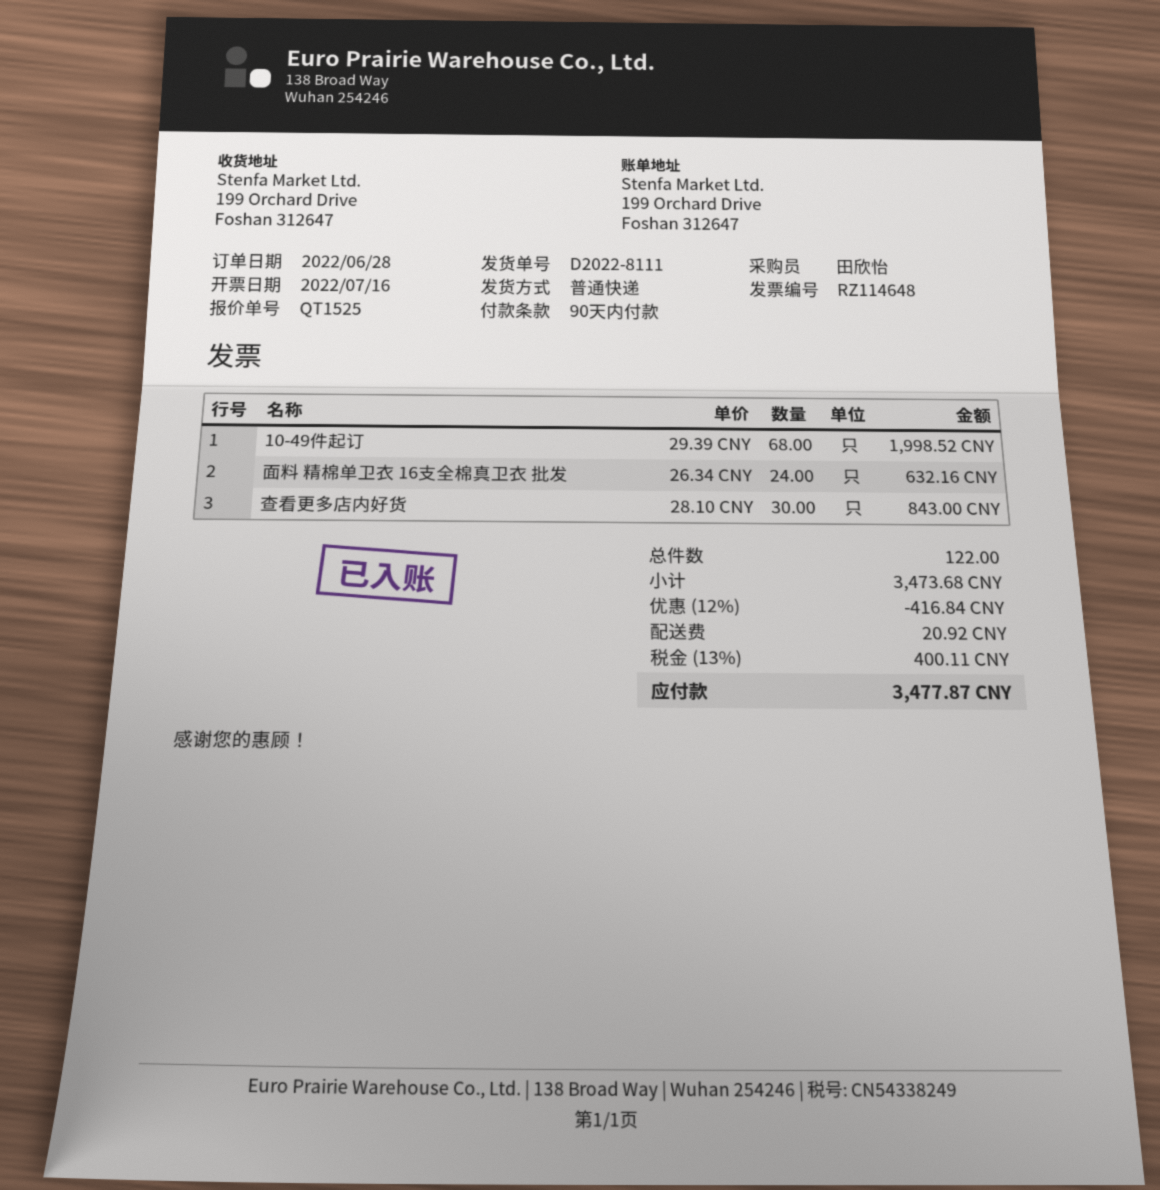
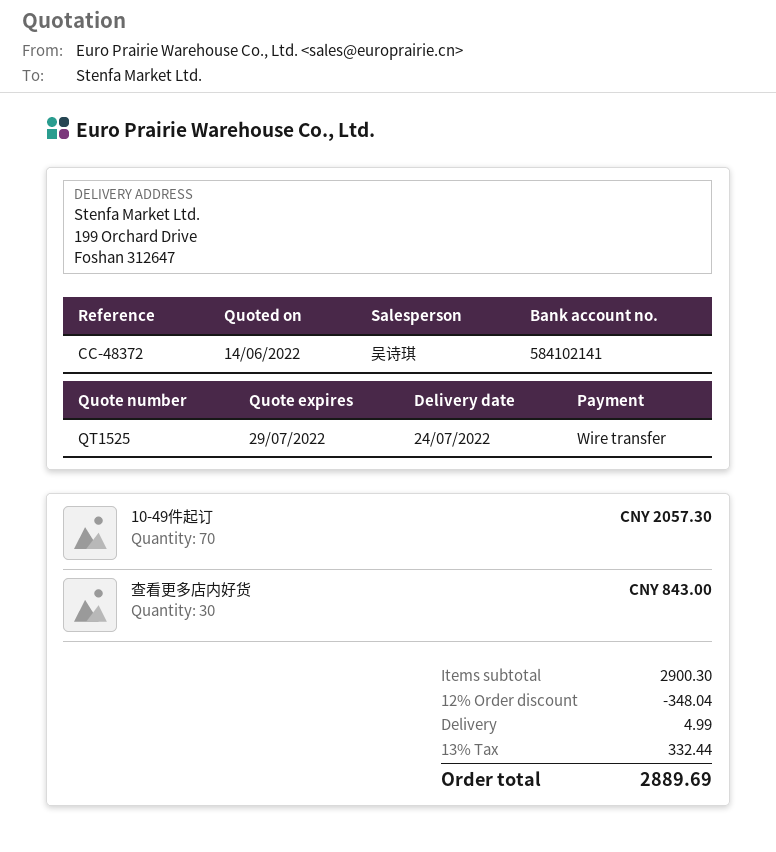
10-49件起订: 68 for 1998.52 -> 70 for 2057.30
面料 精棉单卫衣 16支全棉真卫衣 批发: 24 for 632.16 -> none
subtotal: 3473.68 -> 2900.30
discount: 12% = 416.84 -> 12% = 348.04
shipping: 20.92 -> 4.99
tax: 13% = 400.11 -> 13% = 332.44
total: 3477.87 -> 2889.69

